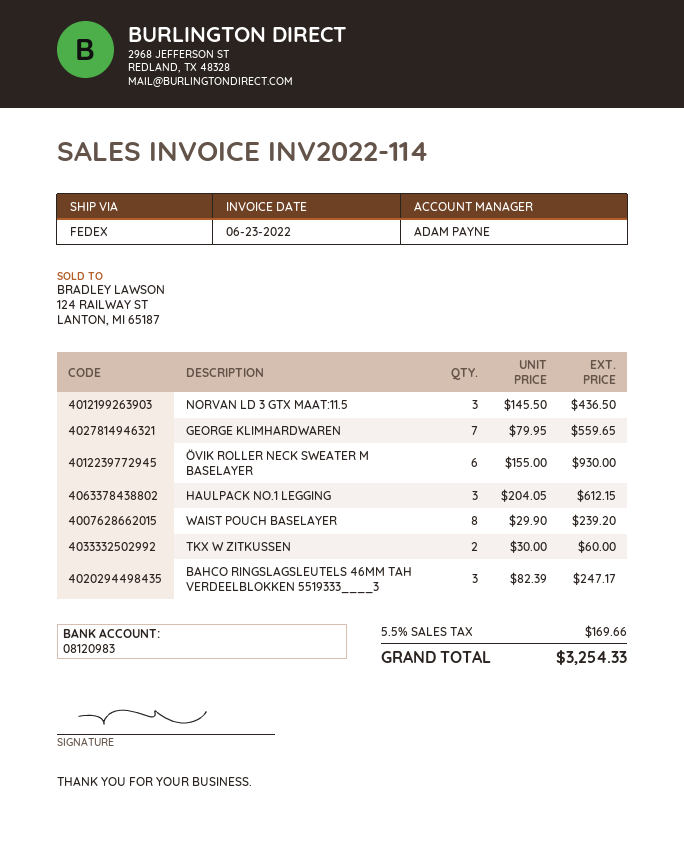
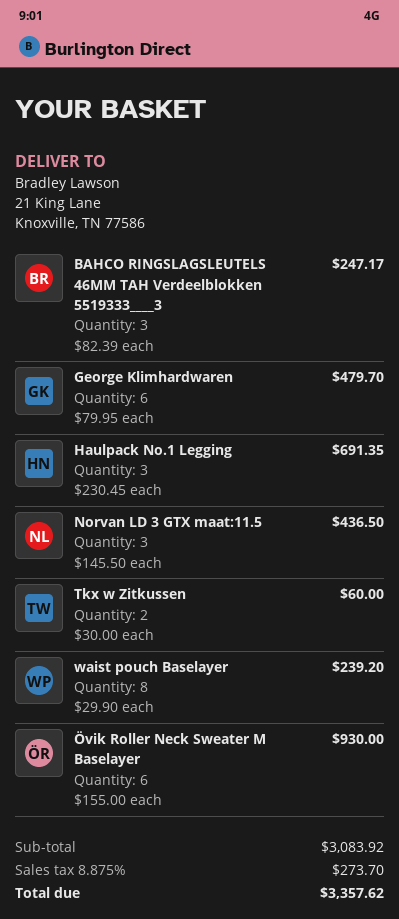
GEORGE KLIMHARDWAREN: 7 x 79.95 = 559.65 -> 6 x 79.95 = 479.70
HAULPACK NO.1 LEGGING: 3 x 204.05 = 612.15 -> 3 x 230.45 = 691.35
tax: 5.5% = 169.66 -> 8.875% = 273.70
total: 3254.33 -> 3357.62

